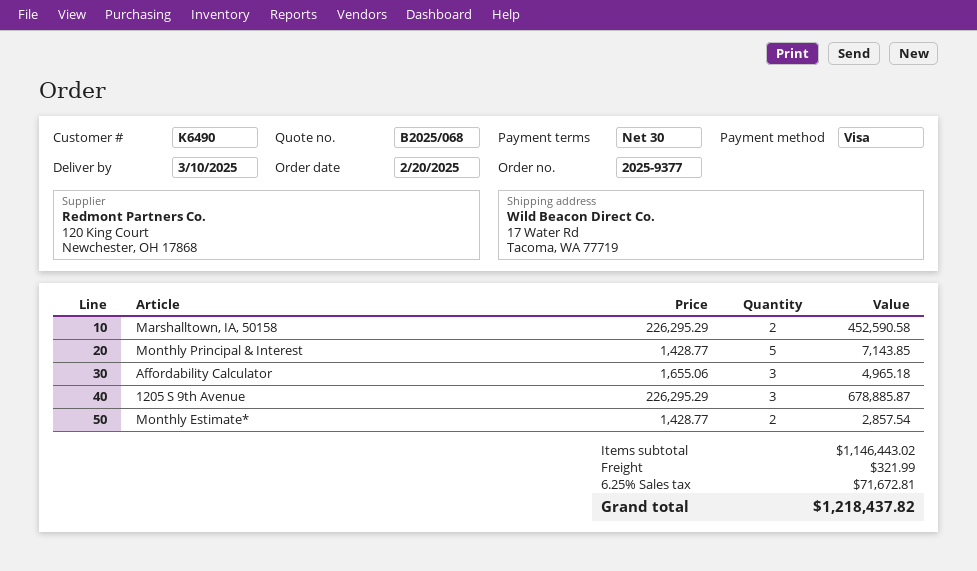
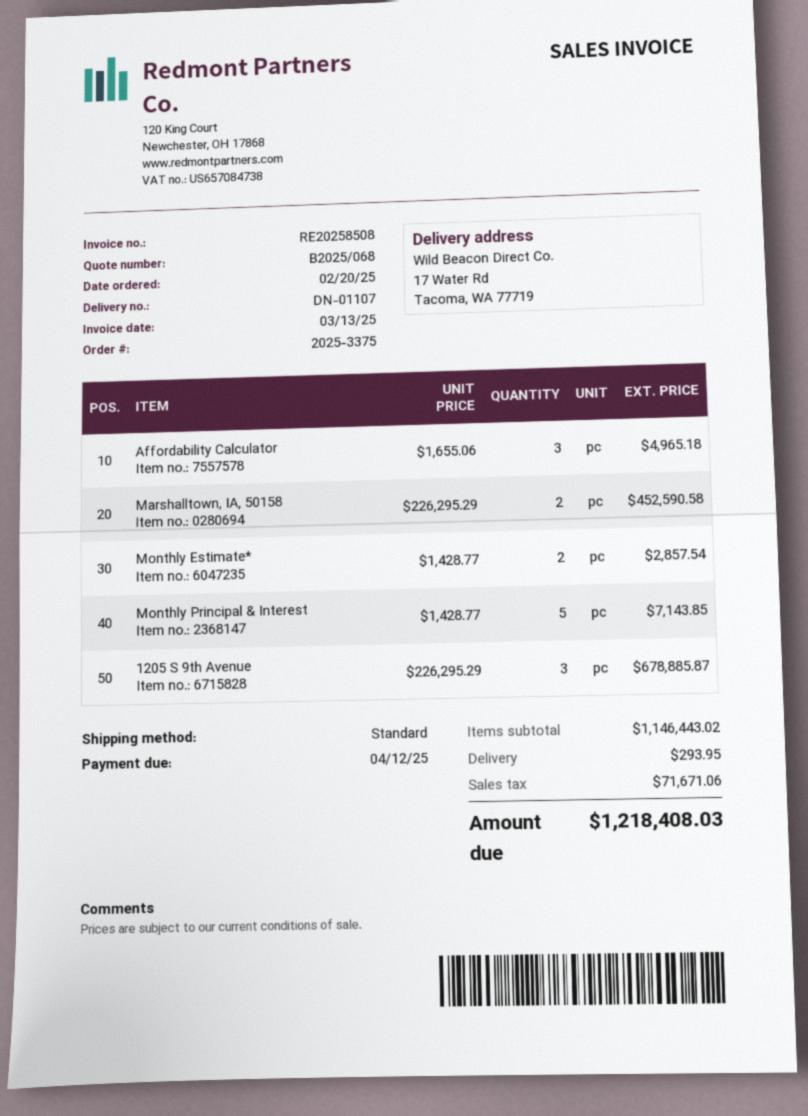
order number: 2025-9377 -> 2025-3375
shipping: 321.99 -> 293.95
tax: 71672.81 -> 71671.06
total: 1218437.82 -> 1218408.03

